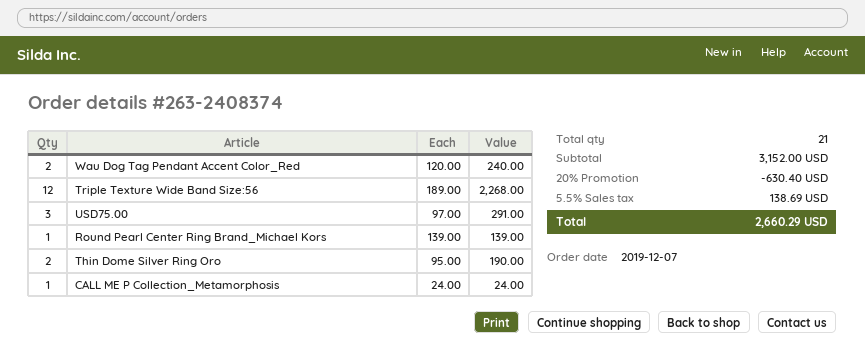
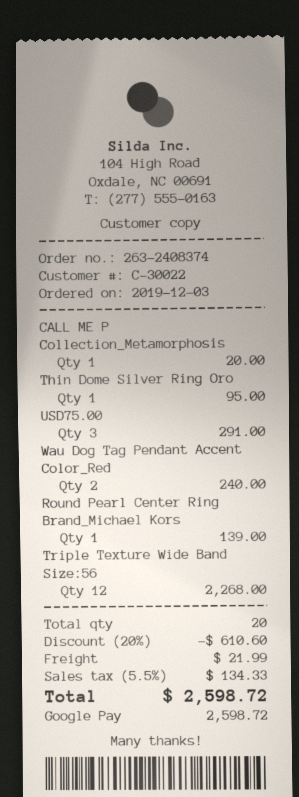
order date: 2019-12-07 -> 2019-12-03
Thin Dome Silver Ring Oro: 2 for 190.00 -> 1 for 95.00
CALL ME P Collection_Metamorphosis: 1 for 24.00 -> 1 for 20.00
total quantity: 21 -> 20
discount: 20% = 630.40 -> 20% = 610.60
shipping: none -> 21.99
tax: 5.5% = 138.69 -> 5.5% = 134.33
total: 2660.29 -> 2598.72

